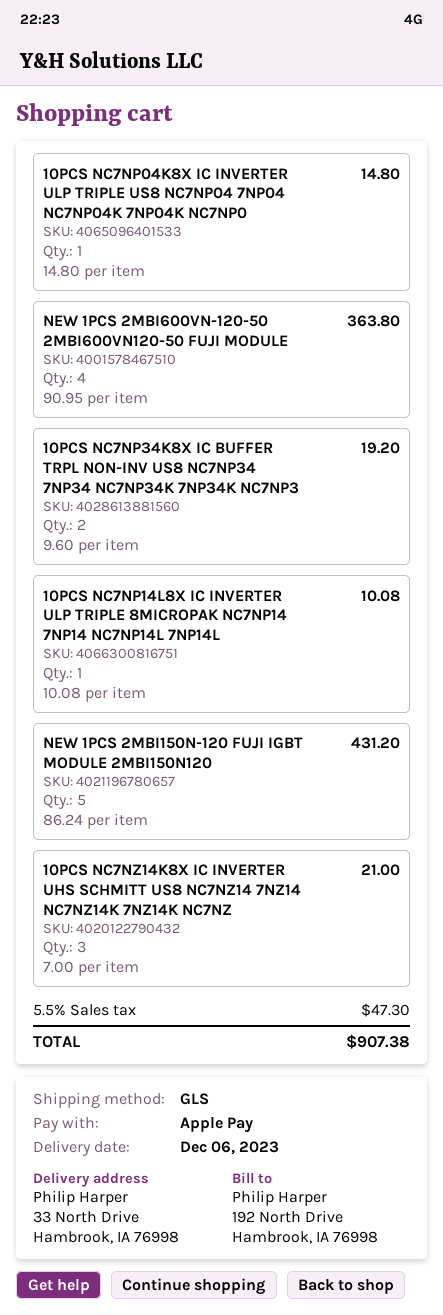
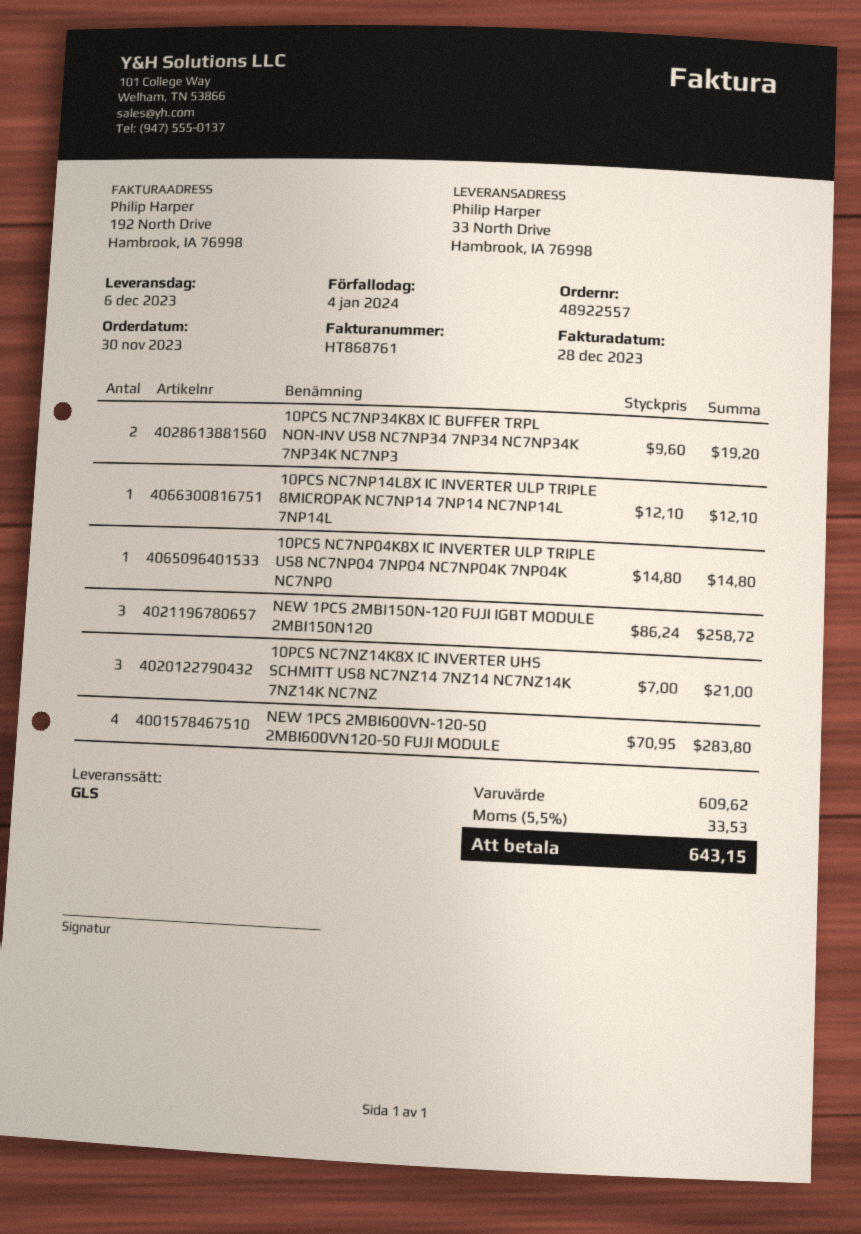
NEW 1PCS 2MBI600VN-120-50 2MBI600VN120-50 FUJI MODULE: 4 x 90.95 = 363.80 -> 4 x 70.95 = 283.80
10PCS NC7NP14L8X IC INVERTER ULP TRIPLE 8MICROPAK NC7NP14 7NP14 NC7NP14L 7NP14L: 1 x 10.08 = 10.08 -> 1 x 12.10 = 12.10
NEW 1PCS 2MBI150N-120 FUJI IGBT MODULE 2MBI150N120: 5 x 86.24 = 431.20 -> 3 x 86.24 = 258.72
tax: 5.5% = 47.30 -> 5.5% = 33.53
total: 907.38 -> 643.15

